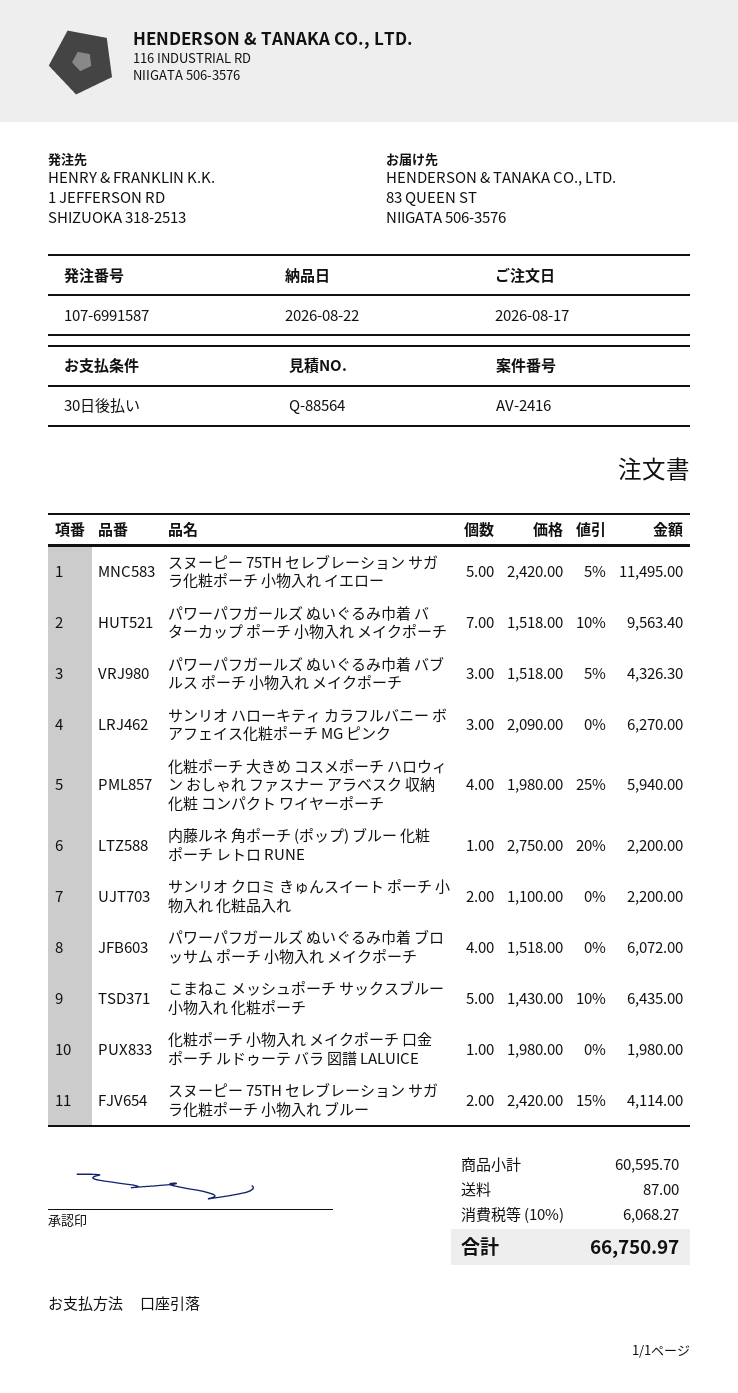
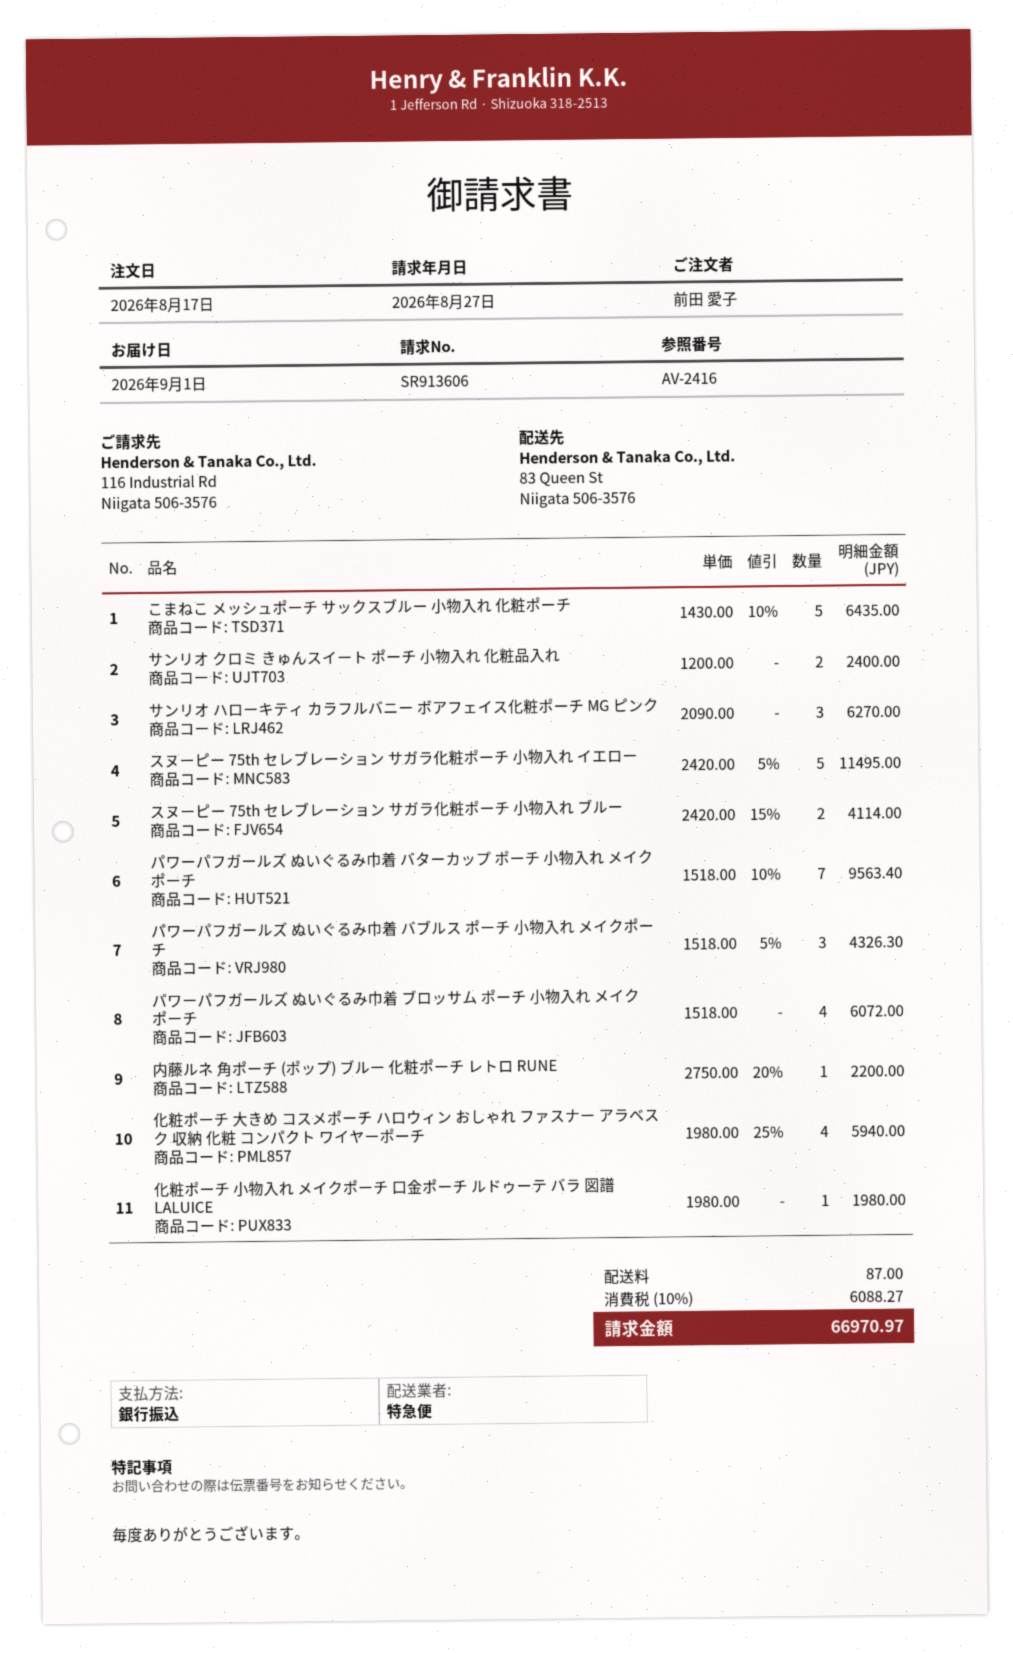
delivery date: 2026-08-22 -> 2026-09-01
payment method: direct debit -> bank transfer
サンリオ クロミ きゅんスイート ポーチ 小物入れ 化粧品入れ: 2 x 1100.00 = 2200.00 -> 2 x 1200.00 = 2400.00
tax: 10% = 6068.27 -> 10% = 6088.27
total: 66750.97 -> 66970.97

